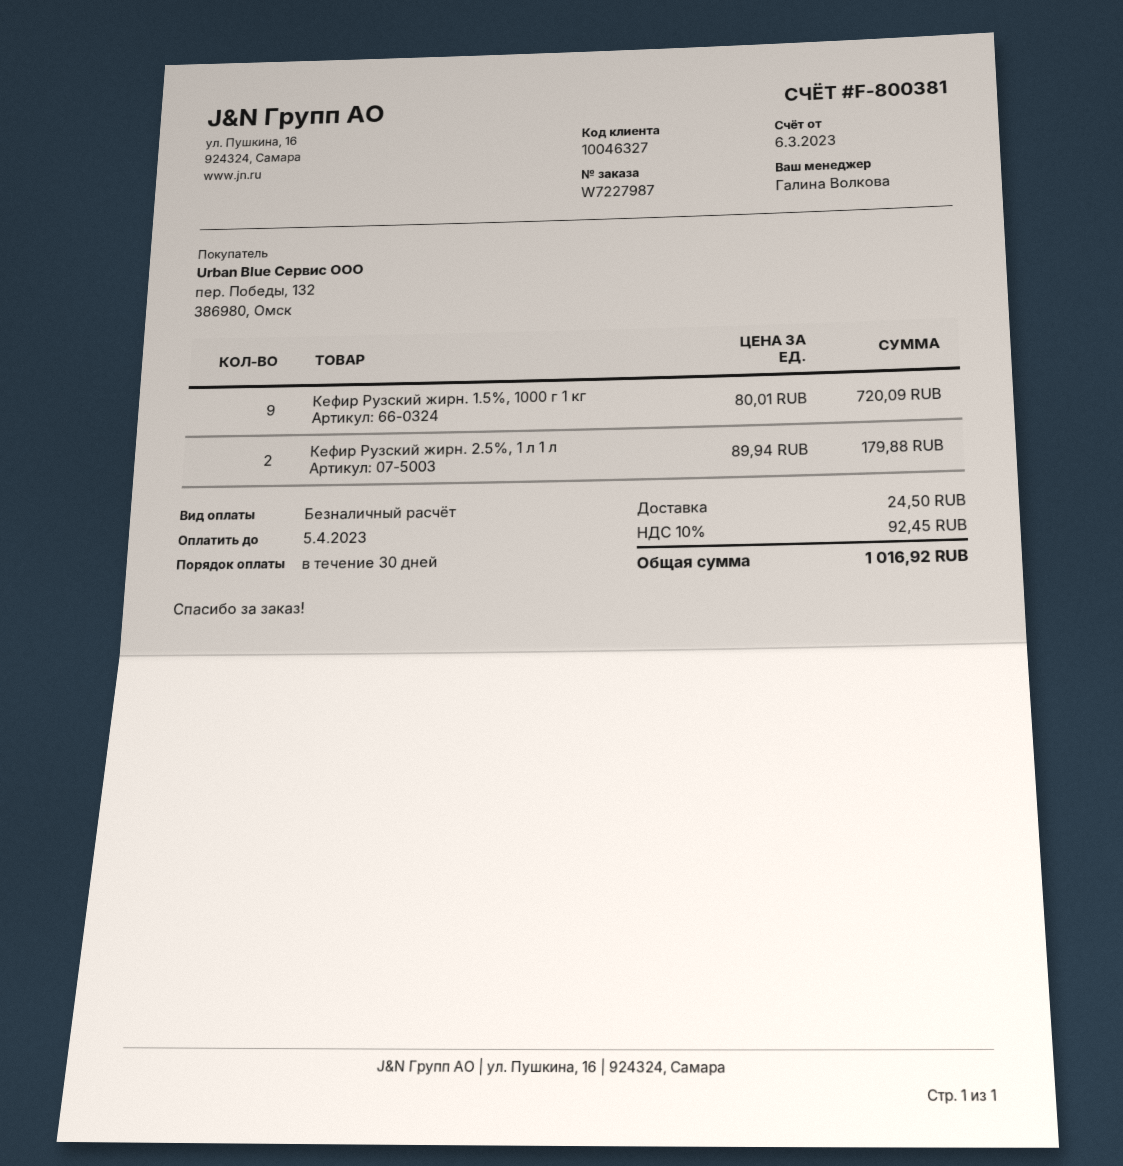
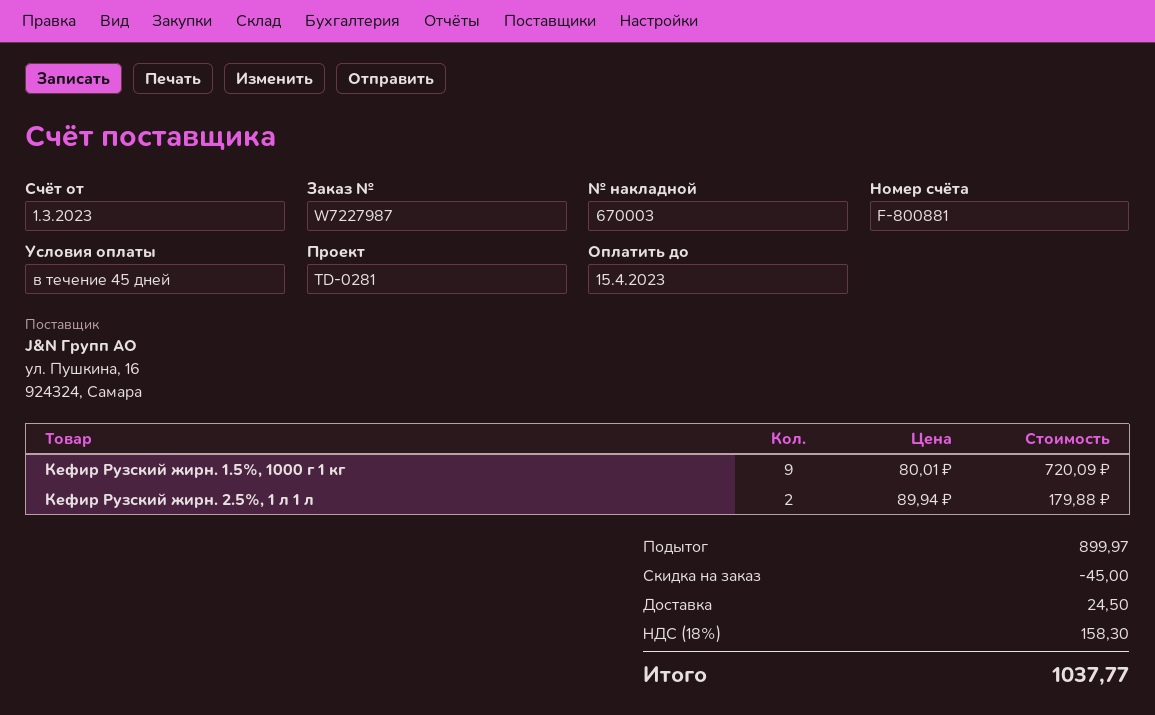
invoice number: F-800381 -> F-800881
invoice date: 2023-03-06 -> 2023-03-01
payment terms: 30 days -> 45 days
due date: 2023-04-05 -> 2023-04-15
discount: none -> 45.00
tax: 10% = 92.45 -> 18% = 158.30
total: 1016.92 -> 1037.77

